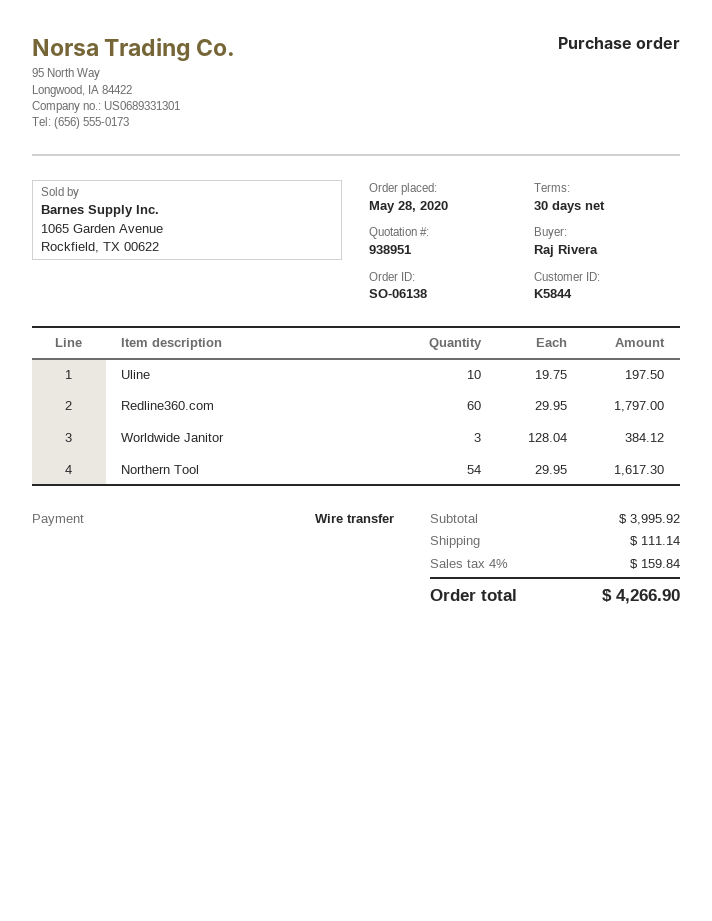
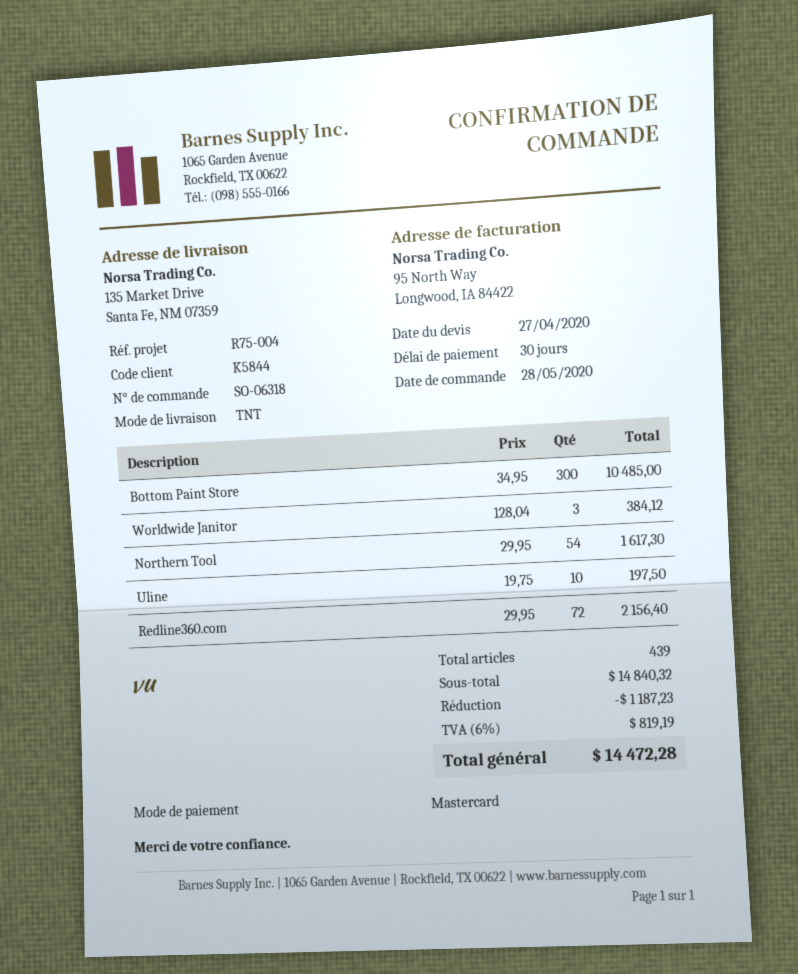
order number: SO-06138 -> SO-06318
payment method: bank transfer -> Mastercard
Redline360.com: 60 x 29.95 = 1797.00 -> 72 x 29.95 = 2156.40
Bottom Paint Store: none -> 300 x 34.95 = 10485.00
subtotal: 3995.92 -> 14840.32
discount: none -> 1187.23
shipping: 111.14 -> none
tax: 4% = 159.84 -> 6% = 819.19
total: 4266.90 -> 14472.28

